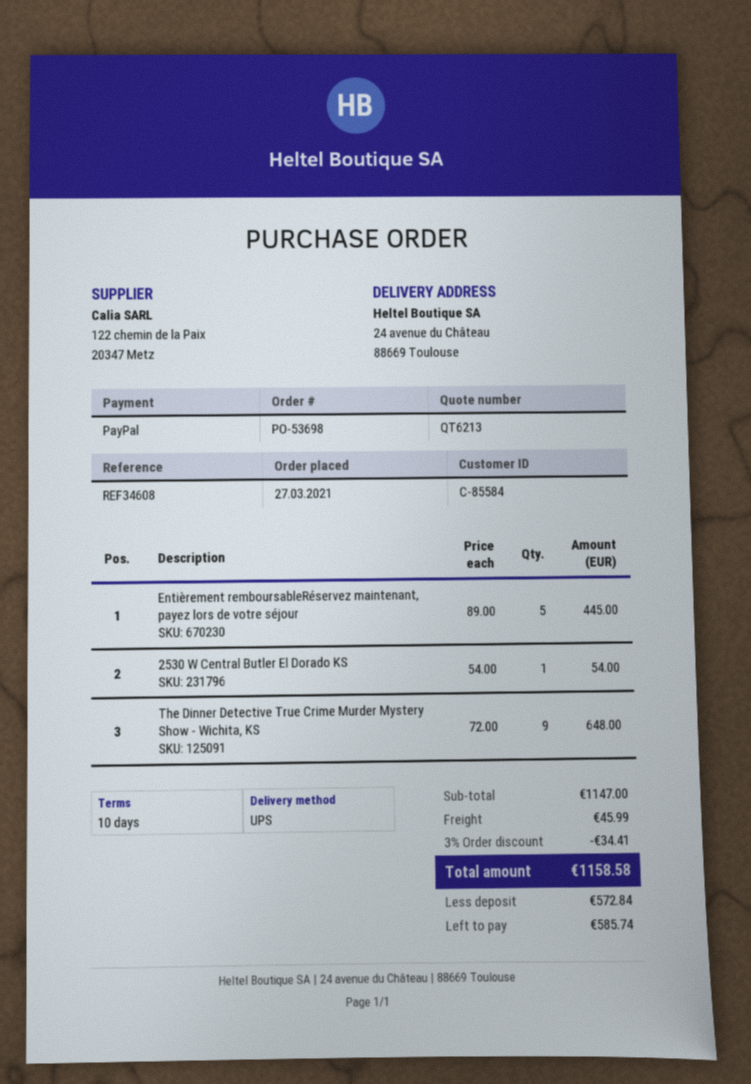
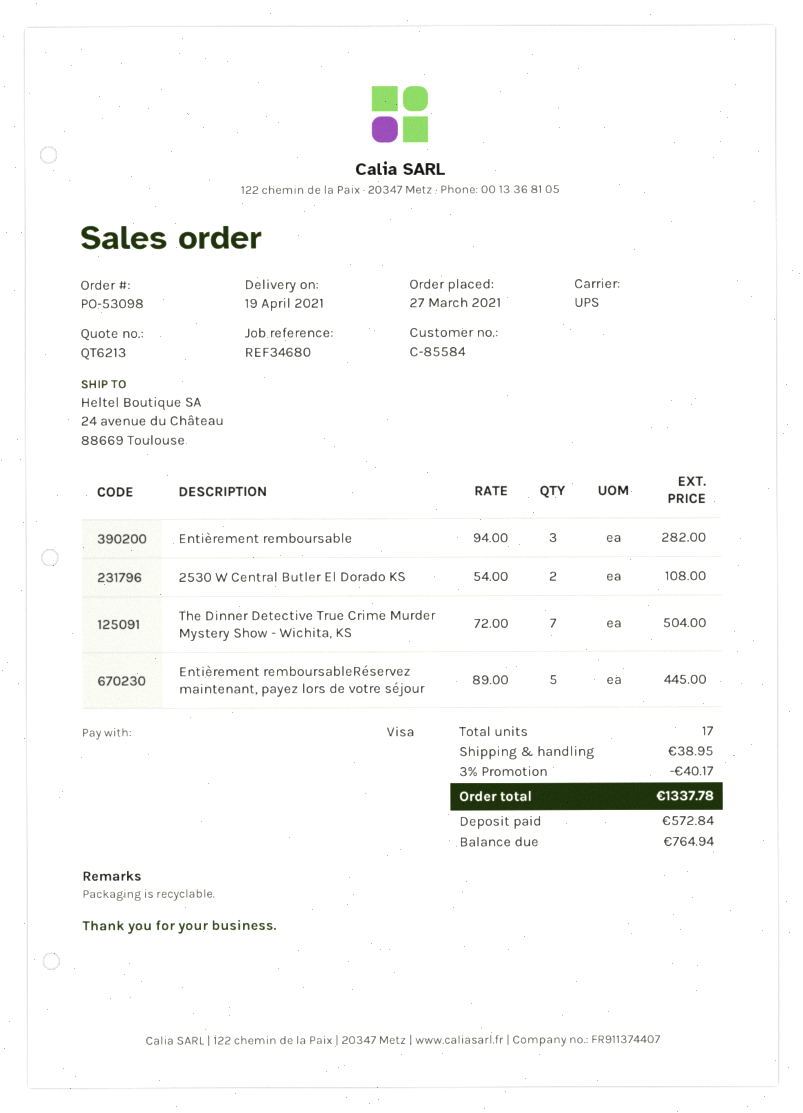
order number: PO-53698 -> PO-53098
reference: REF34608 -> REF34680
payment method: PayPal -> Visa
2530 W Central Butler El Dorado KS: 1 x 54.00 = 54.00 -> 2 x 54.00 = 108.00
The Dinner Detective True Crime Murder Mystery Show - Wichita, KS: 9 x 72.00 = 648.00 -> 7 x 72.00 = 504.00
Entièrement remboursable: none -> 3 x 94.00 = 282.00
discount: 3% = 34.41 -> 3% = 40.17
shipping: 45.99 -> 38.95
total: 1158.58 -> 1337.78
balance: 585.74 -> 764.94

